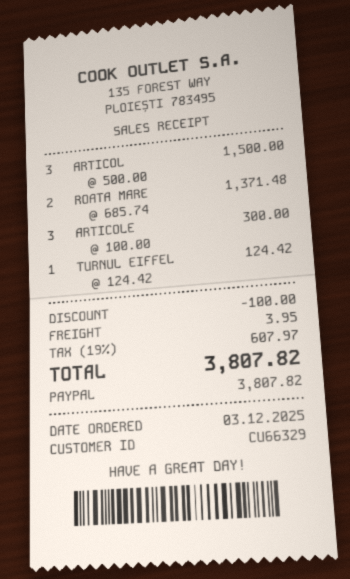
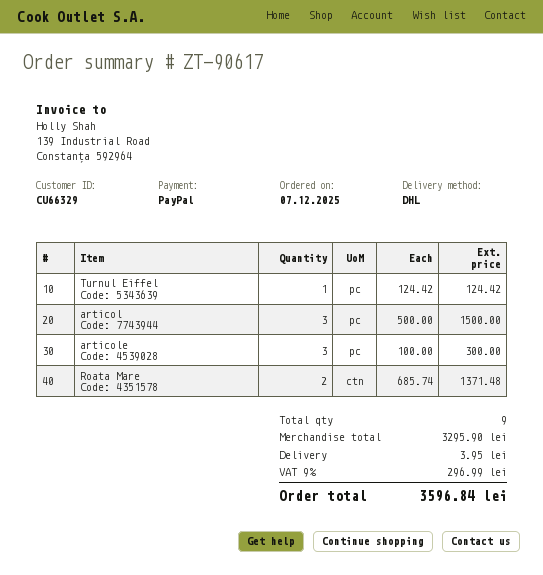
order date: 2025-12-03 -> 2025-12-07
discount: 100.00 -> none
tax: 19% = 607.97 -> 9% = 296.99
total: 3807.82 -> 3596.84

